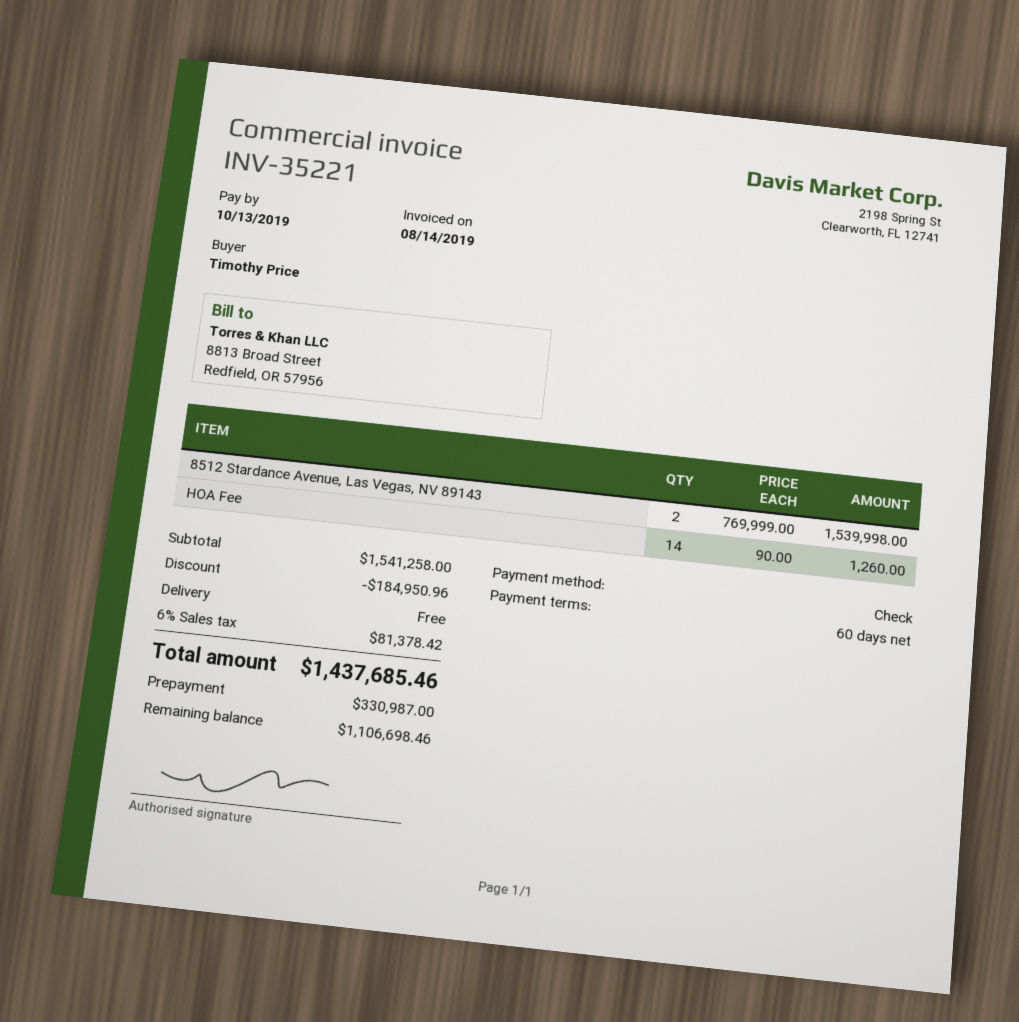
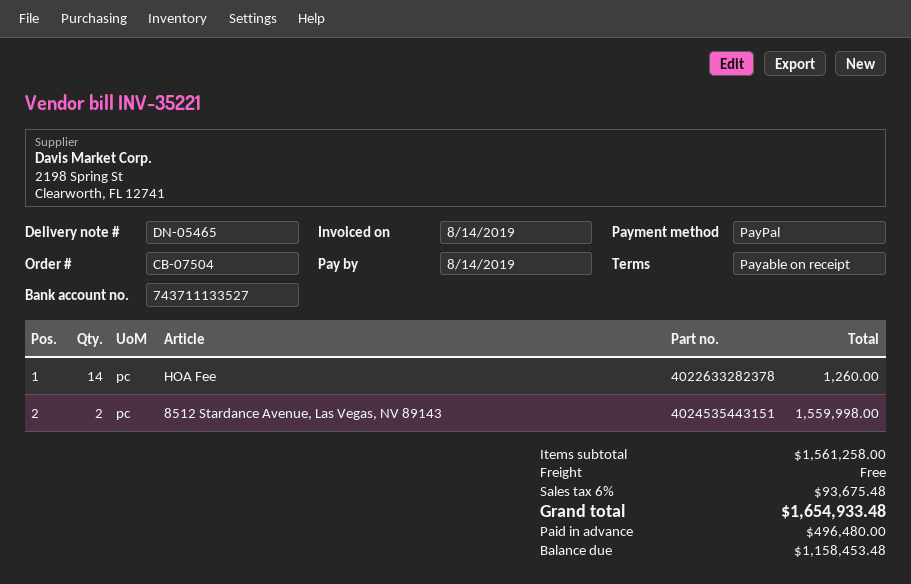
payment terms: 60 days -> on receipt
due date: 2019-10-13 -> 2019-08-14
payment method: cheque -> PayPal
8512 Stardance Avenue, Las Vegas, NV 89143: 2 for 1539998.00 -> 2 for 1559998.00
subtotal: 1541258.00 -> 1561258.00
discount: 184950.96 -> none
tax: 6% = 81378.42 -> 6% = 93675.48
total: 1437685.46 -> 1654933.48
deposit: 330987.00 -> 496480.00
balance: 1106698.46 -> 1158453.48

